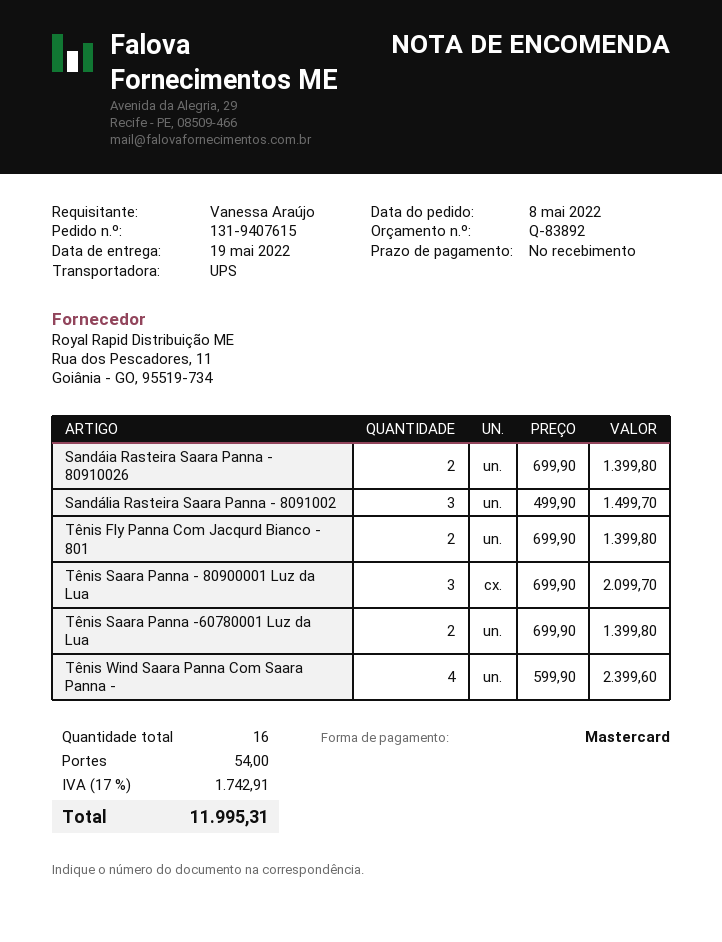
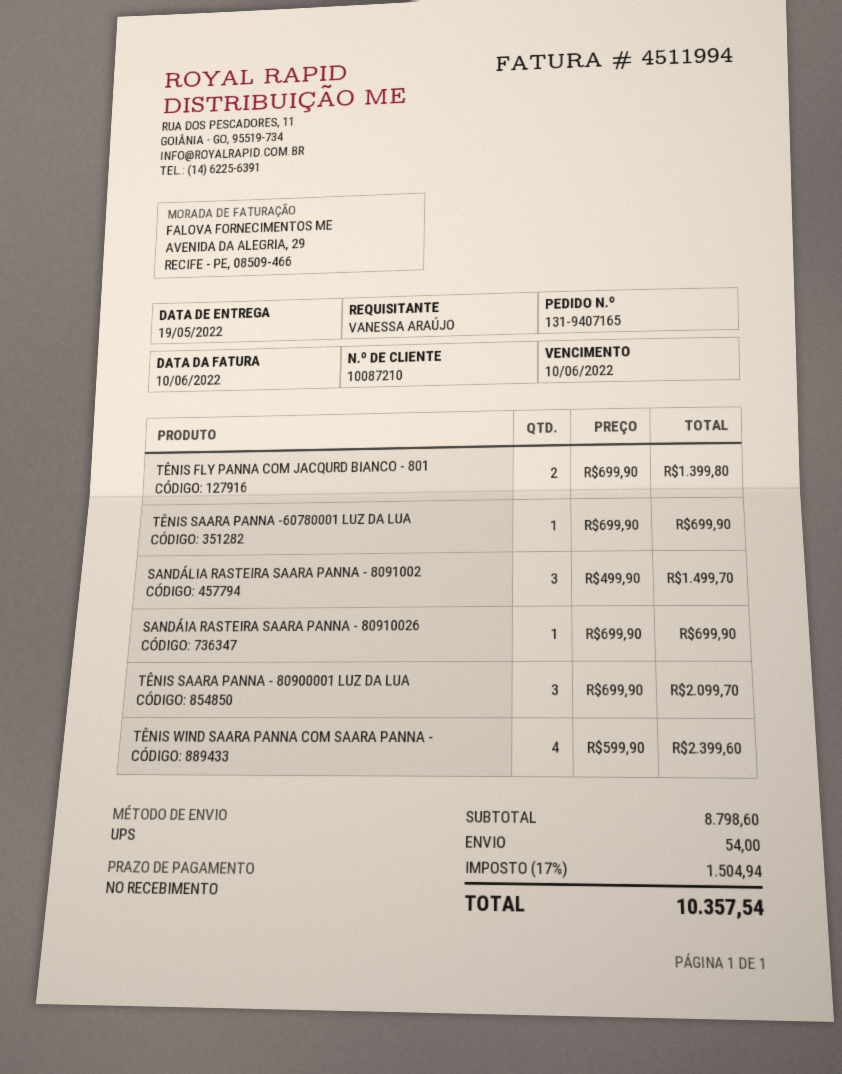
order number: 131-9407615 -> 131-9407165
Sandáia Rasteira Saara Panna - 80910026: 2 x 699.90 = 1399.80 -> 1 x 699.90 = 699.90
Tênis Saara Panna -60780001 Luz da Lua: 2 x 699.90 = 1399.80 -> 1 x 699.90 = 699.90
tax: 17% = 1742.91 -> 17% = 1504.94
total: 11995.31 -> 10357.54

